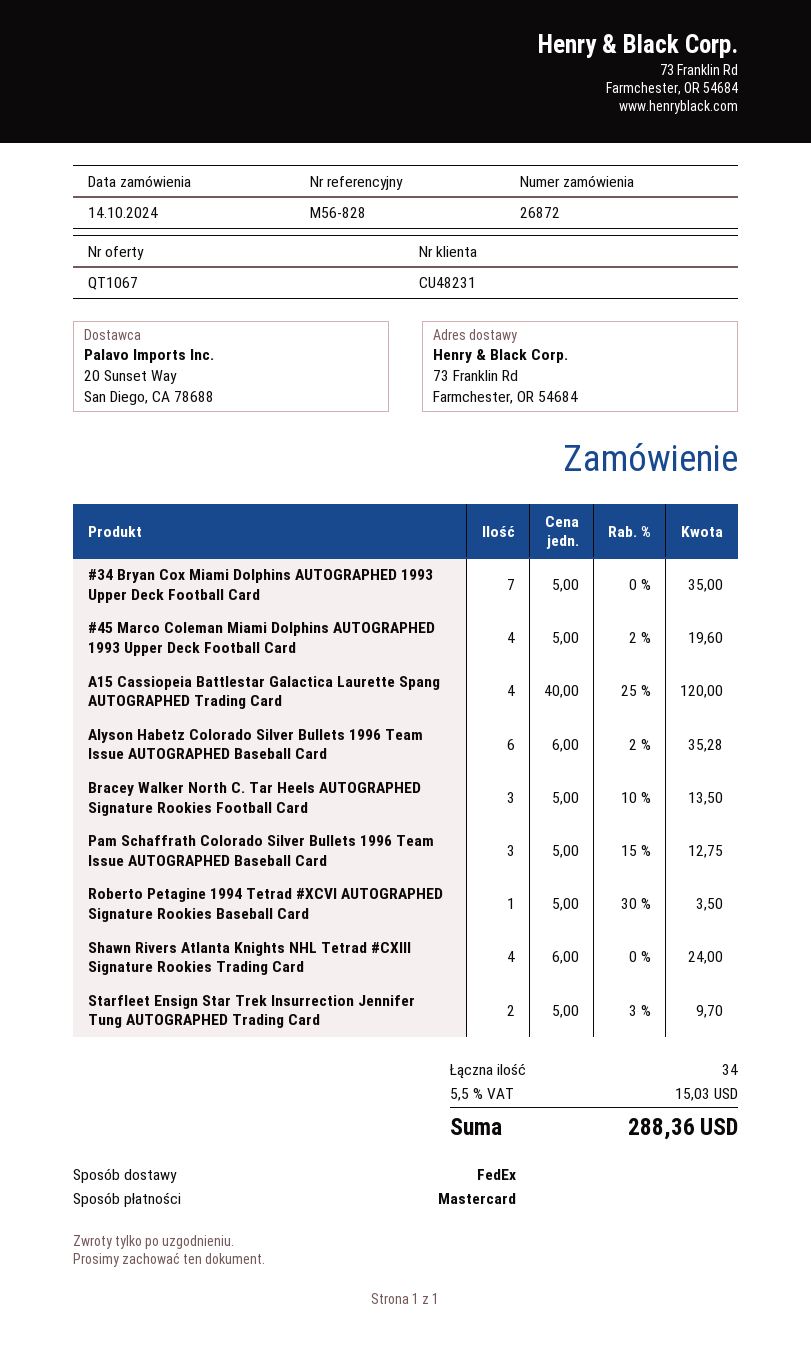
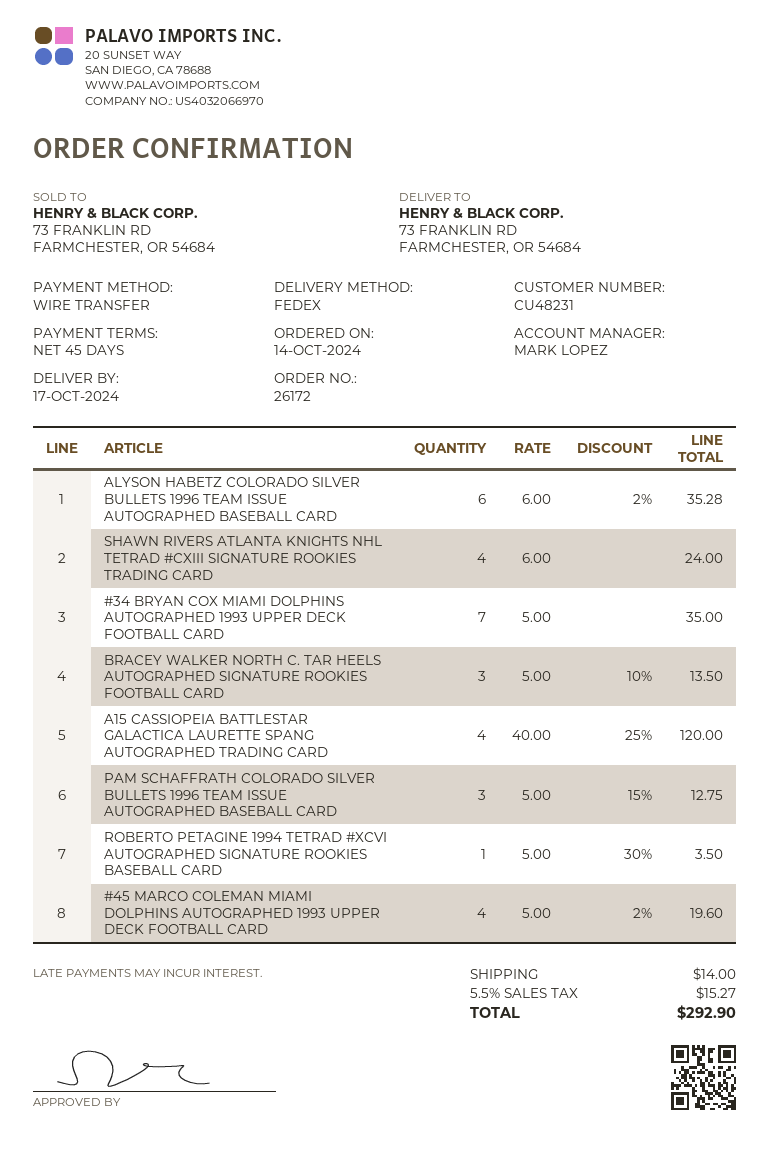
order number: 26872 -> 26172
payment method: Mastercard -> bank transfer
Starfleet Ensign Star Trek Insurrection Jennifer Tung AUTOGRAPHED Trading Card: 2 x 5.00 - 3% = 9.70 -> none
shipping: none -> 14.00
tax: 5.5% = 15.03 -> 5.5% = 15.27
total: 288.36 -> 292.90

